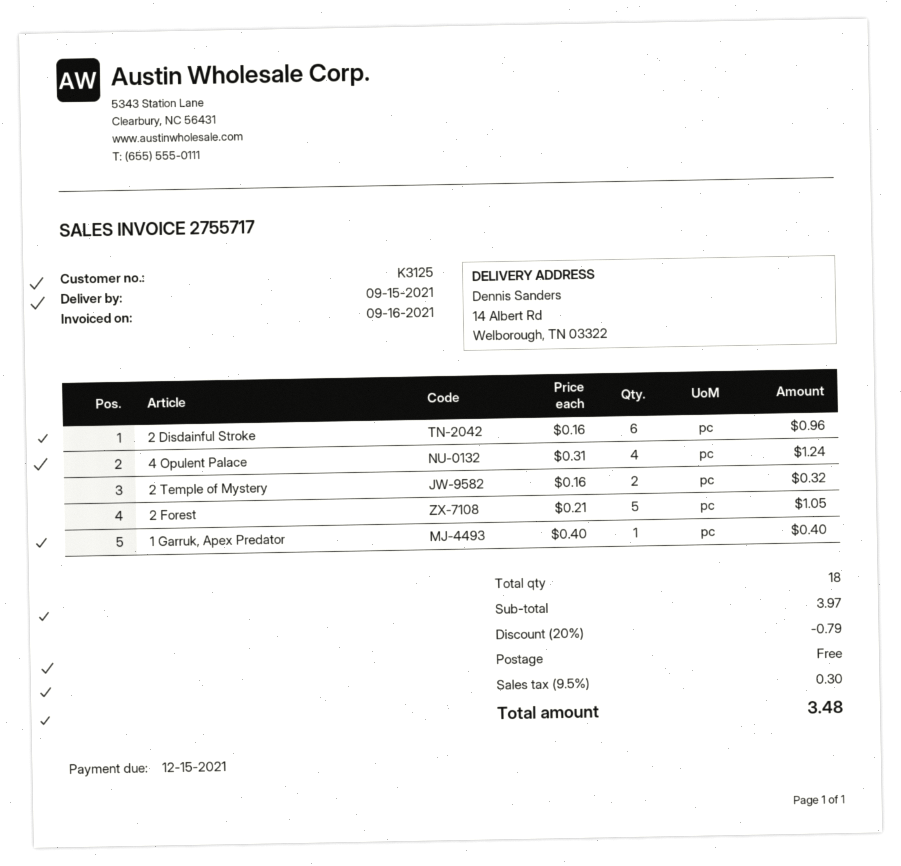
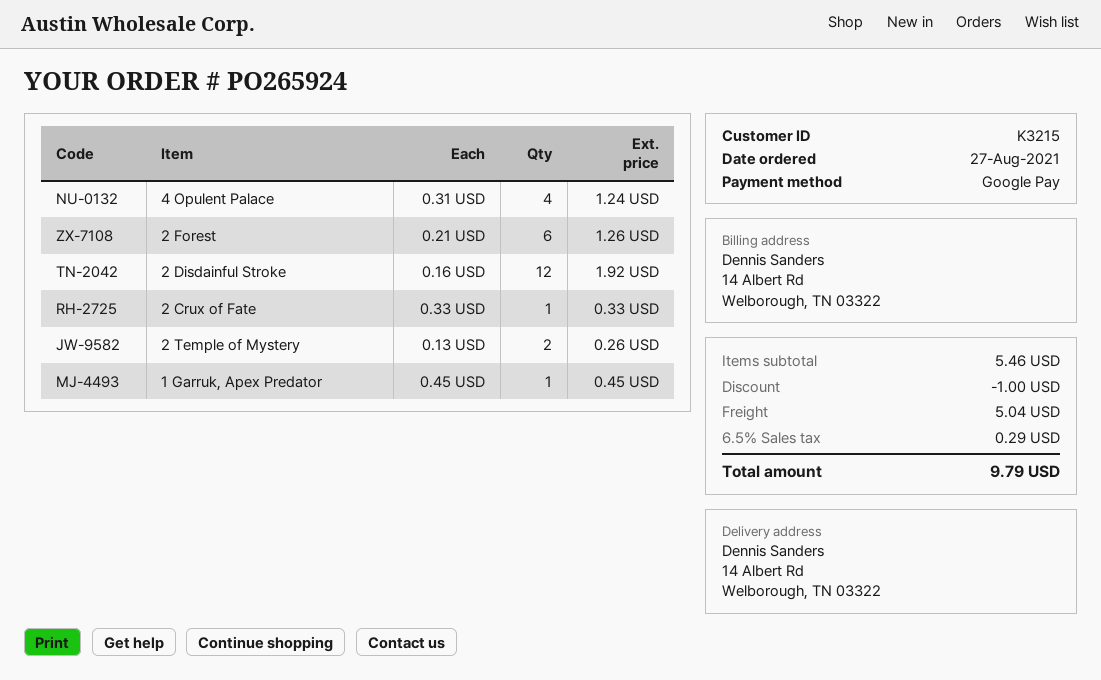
customer number: K3125 -> K3215
2 Disdainful Stroke: 6 x 0.16 = 0.96 -> 12 x 0.16 = 1.92
2 Temple of Mystery: 2 x 0.16 = 0.32 -> 2 x 0.13 = 0.26
2 Forest: 5 x 0.21 = 1.05 -> 6 x 0.21 = 1.26
1 Garruk, Apex Predator: 1 x 0.40 = 0.40 -> 1 x 0.45 = 0.45
2 Crux of Fate: none -> 1 x 0.33 = 0.33
subtotal: 3.97 -> 5.46
discount: 0.79 -> 1.00
shipping: 0.00 -> 5.04
tax: 9.5% = 0.30 -> 6.5% = 0.29
total: 3.48 -> 9.79

